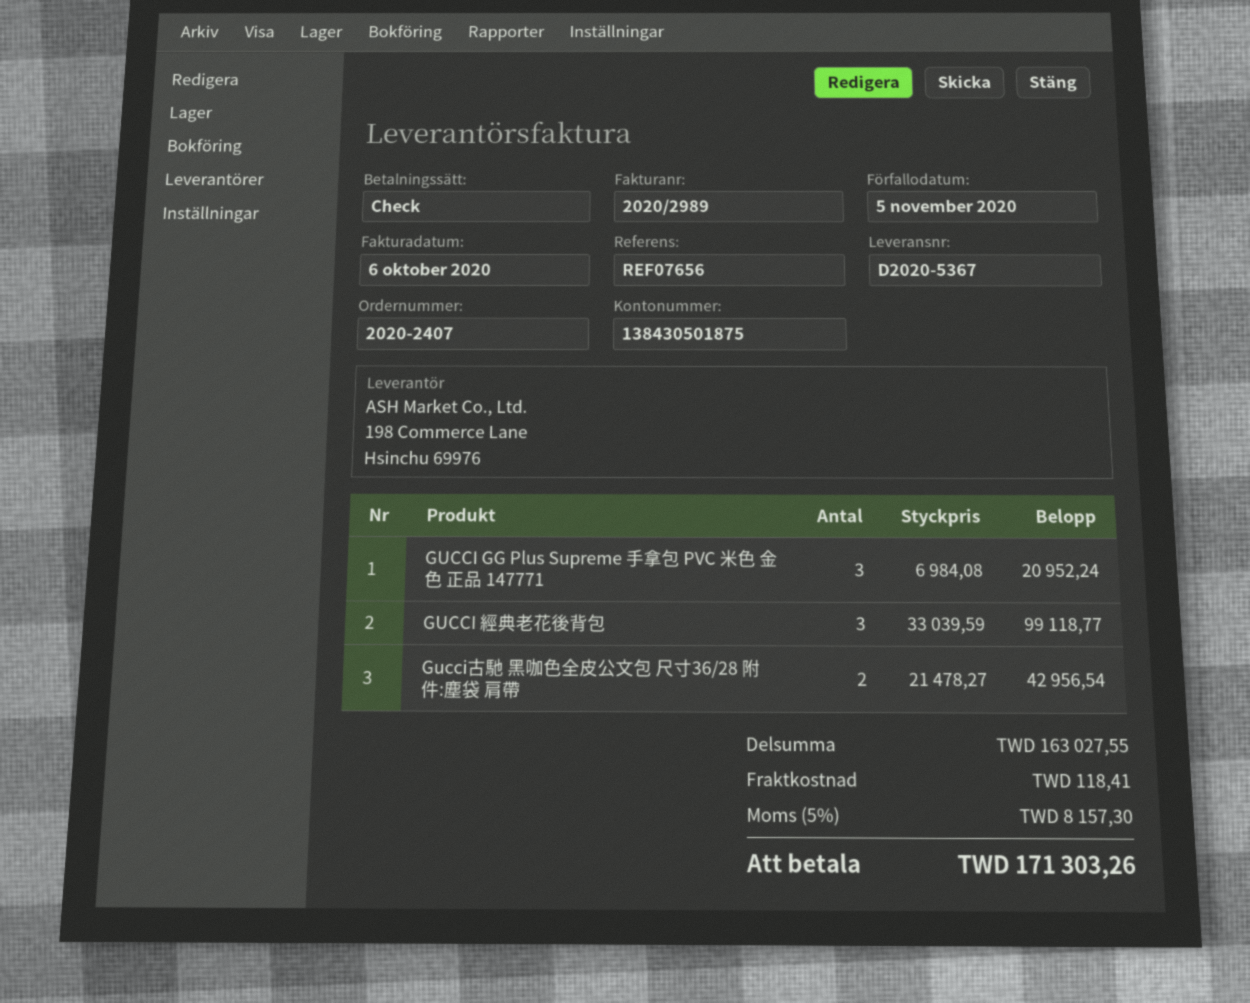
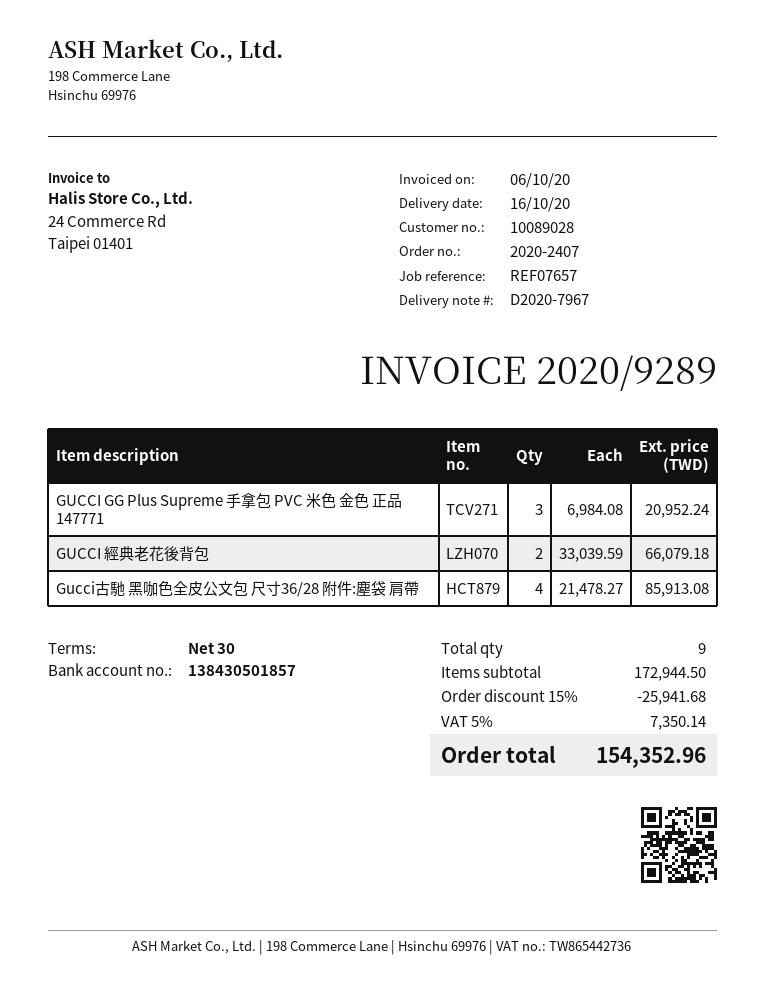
delivery note number: D2020-5367 -> D2020-7967
invoice number: 2020/2989 -> 2020/9289
reference: REF07656 -> REF07657
bank account: 138430501875 -> 138430501857
GUCCI 經典老花後背包: 3 x 33039.59 = 99118.77 -> 2 x 33039.59 = 66079.18
Gucci古馳 黑咖色全皮公文包 尺寸36/28 附件:塵袋 肩帶: 2 x 21478.27 = 42956.54 -> 4 x 21478.27 = 85913.08
subtotal: 163027.55 -> 172944.50
discount: none -> 15% = 25941.68
shipping: 118.41 -> none
tax: 5% = 8157.30 -> 5% = 7350.14
total: 171303.26 -> 154352.96

